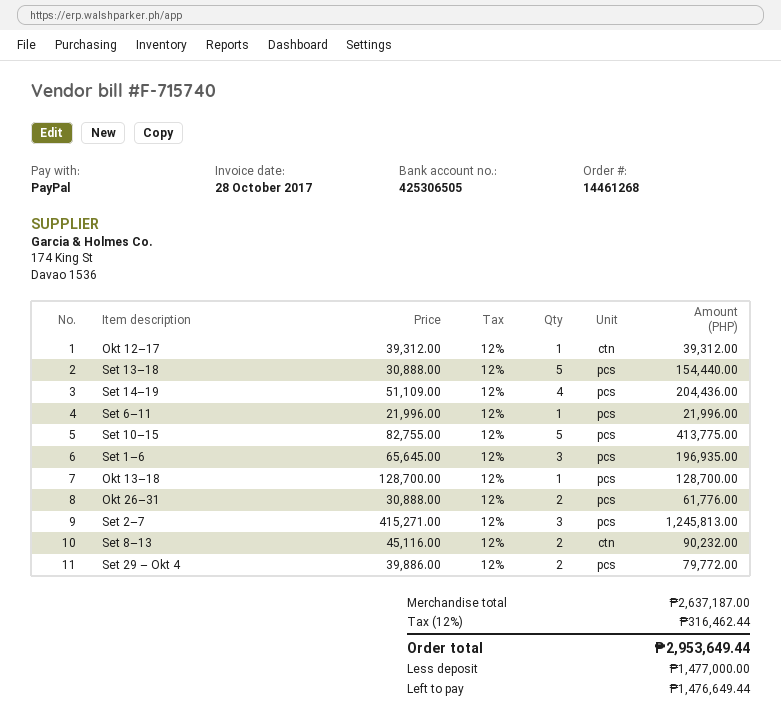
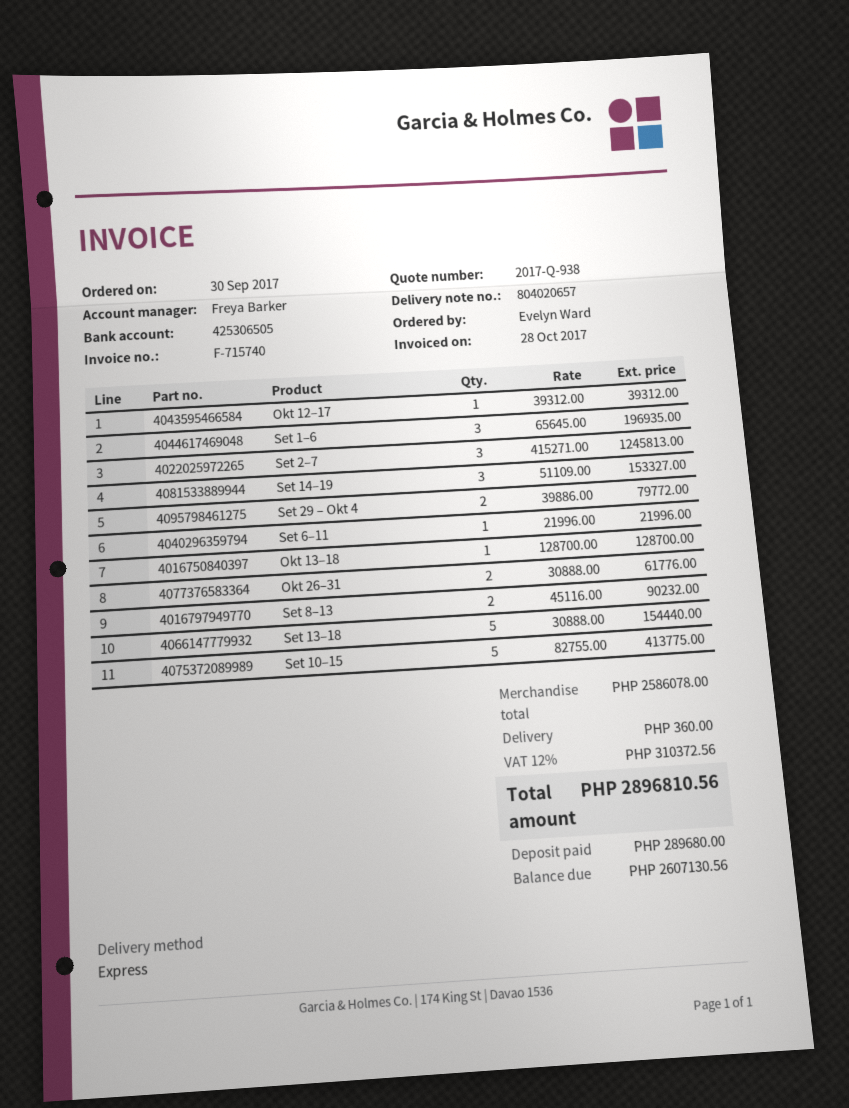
Set 14–19: 4 x 51109.00 = 204436.00 -> 3 x 51109.00 = 153327.00
subtotal: 2637187.00 -> 2586078.00
shipping: none -> 360.00
tax: 12% = 316462.44 -> 12% = 310372.56
total: 2953649.44 -> 2896810.56
deposit: 1477000.00 -> 289680.00
balance: 1476649.44 -> 2607130.56

